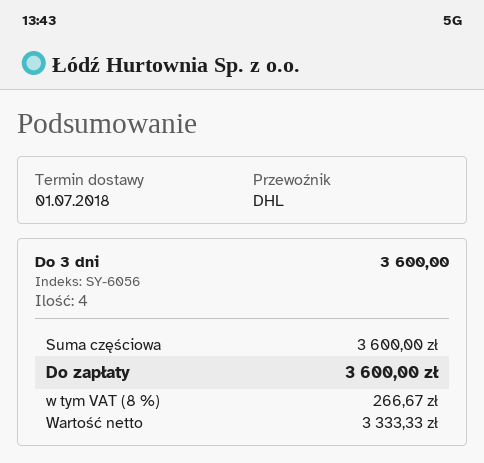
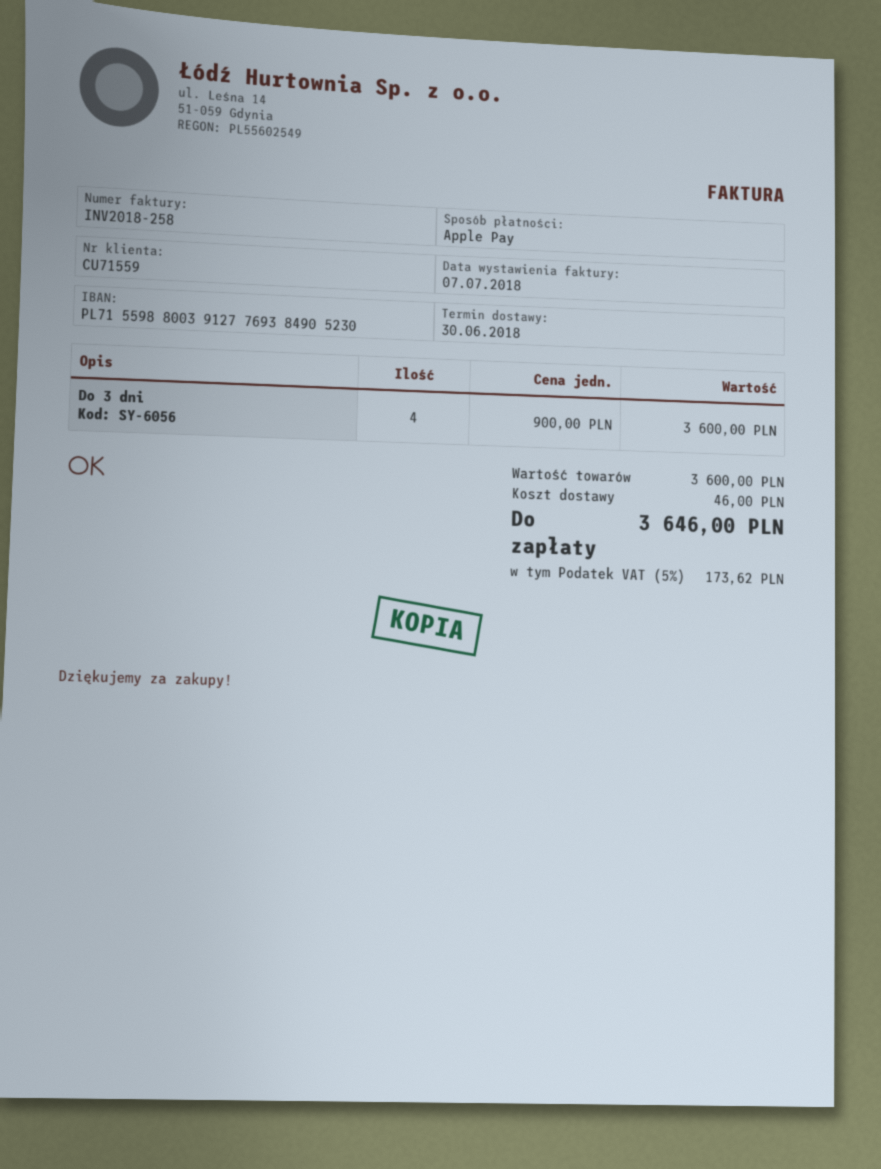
delivery date: 2018-07-01 -> 2018-06-30
shipping: none -> 46.00
tax: 8% = 266.67 -> 5% = 173.62
total: 3600.00 -> 3646.00

